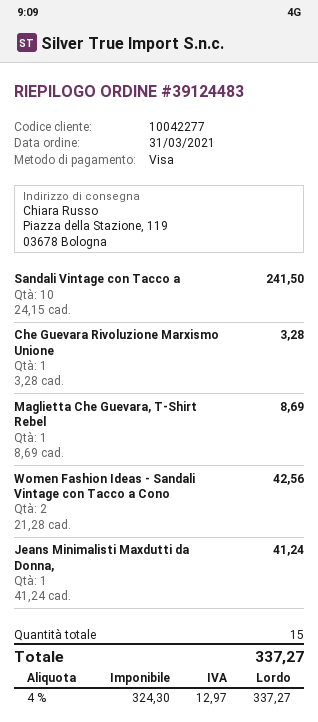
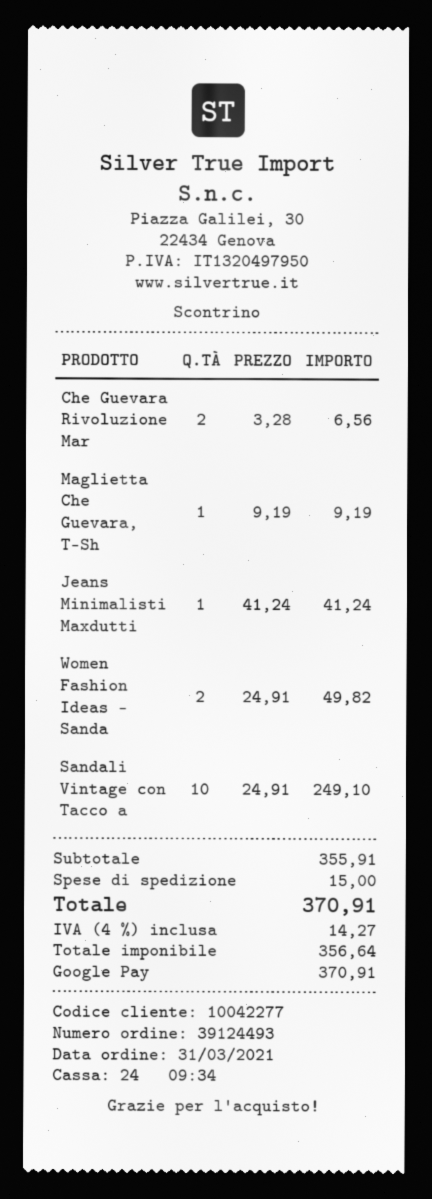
order number: 39124483 -> 39124493
payment method: Visa -> Google Pay
Sandali Vintage con Tacco a: 10 x 24.15 = 241.50 -> 10 x 24.91 = 249.10
Che Guevara Rivoluzione Marxismo Unione: 1 x 3.28 = 3.28 -> 2 x 3.28 = 6.56
Maglietta Che Guevara, T-Shirt Rebel: 1 x 8.69 = 8.69 -> 1 x 9.19 = 9.19
Women Fashion Ideas - Sandali Vintage con Tacco a Cono: 2 x 21.28 = 42.56 -> 2 x 24.91 = 49.82
shipping: none -> 15.00
net: 324.30 -> 356.64
tax: 4% = 12.97 -> 4% = 14.27
total: 337.27 -> 370.91

